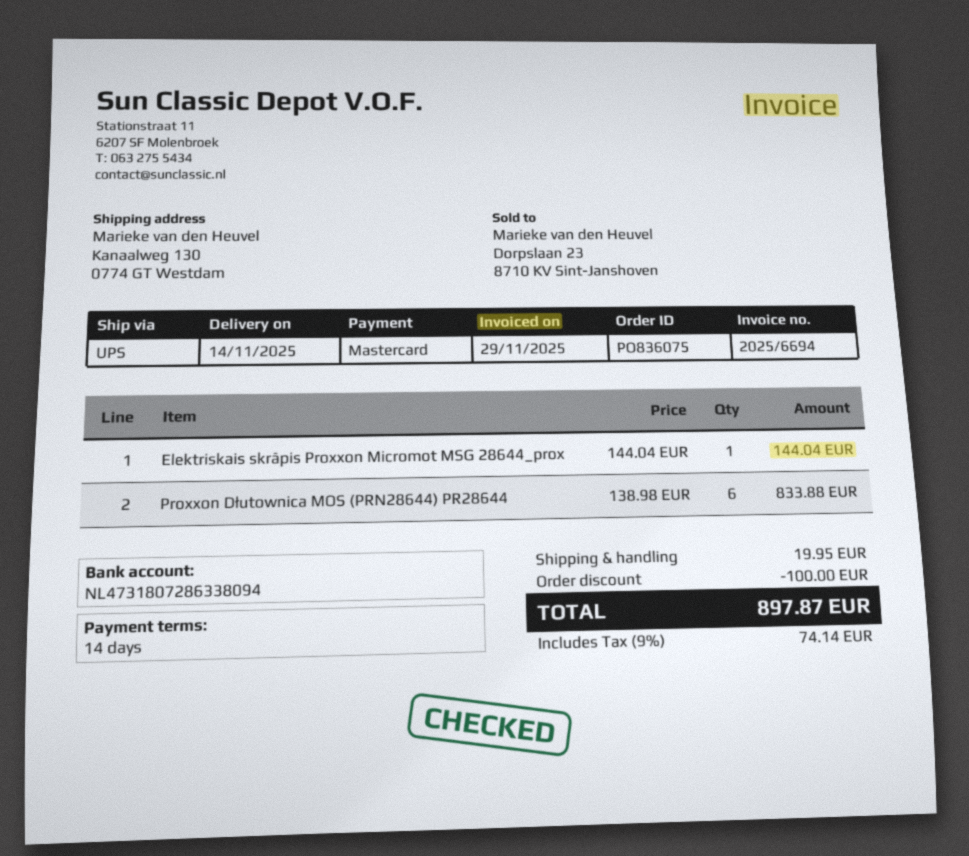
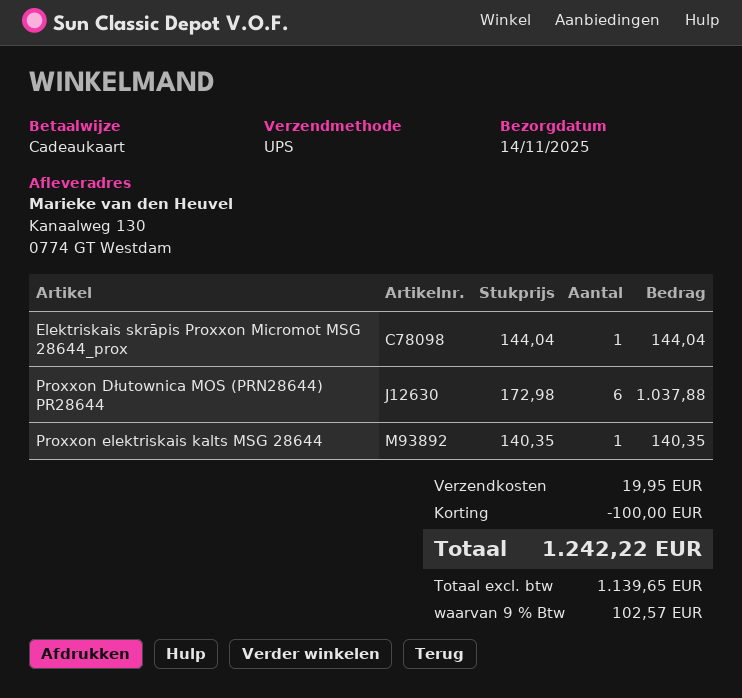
payment method: Mastercard -> gift card
Proxxon Dłutownica MOS (PRN28644) PR28644: 6 x 138.98 = 833.88 -> 6 x 172.98 = 1037.88
Proxxon elektriskais kalts MSG 28644: none -> 1 x 140.35 = 140.35
tax: 9% = 74.14 -> 9% = 102.57
total: 897.87 -> 1242.22

